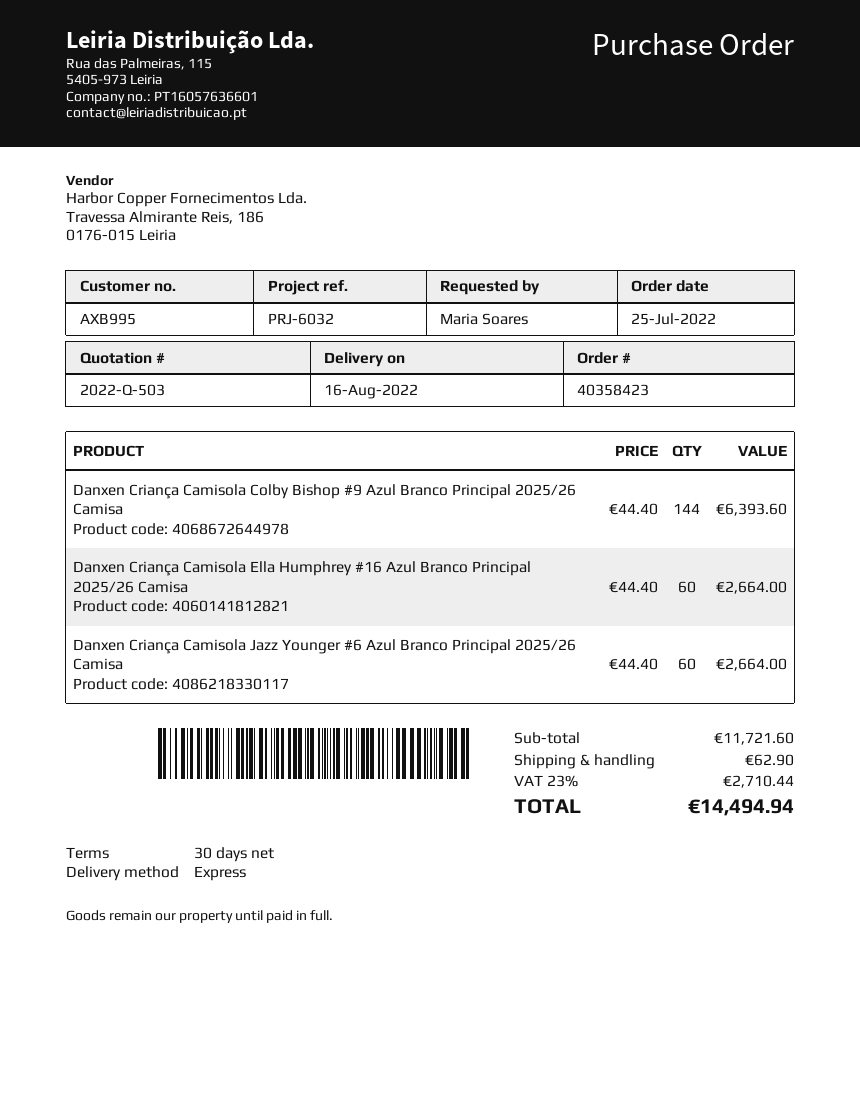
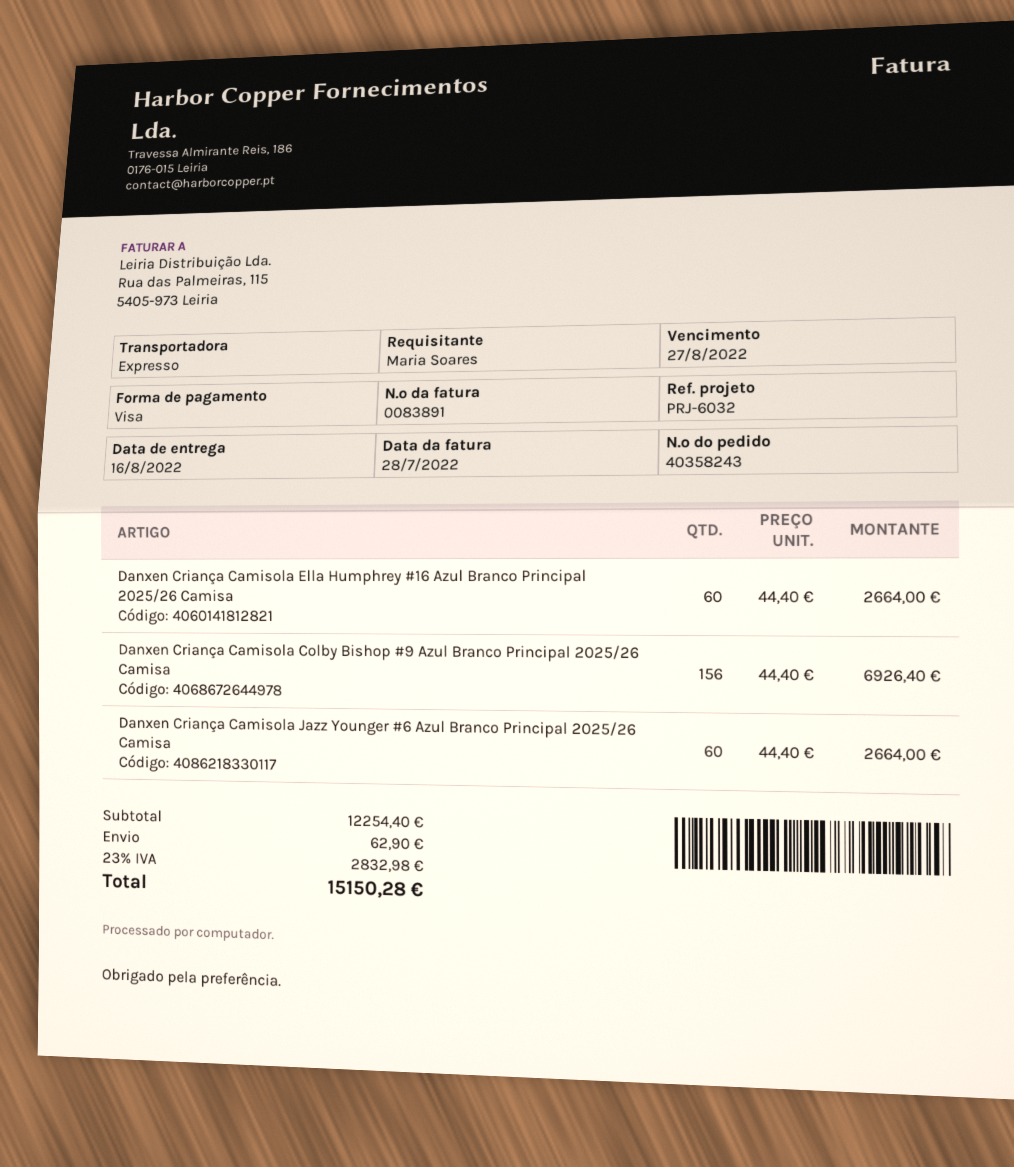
order number: 40358423 -> 40358243
Danxen Criança Camisola Colby Bishop #9 Azul Branco Principal 2025/26 Camisa: 144 x 44.40 = 6393.60 -> 156 x 44.40 = 6926.40
subtotal: 11721.60 -> 12254.40
tax: 23% = 2710.44 -> 23% = 2832.98
total: 14494.94 -> 15150.28

